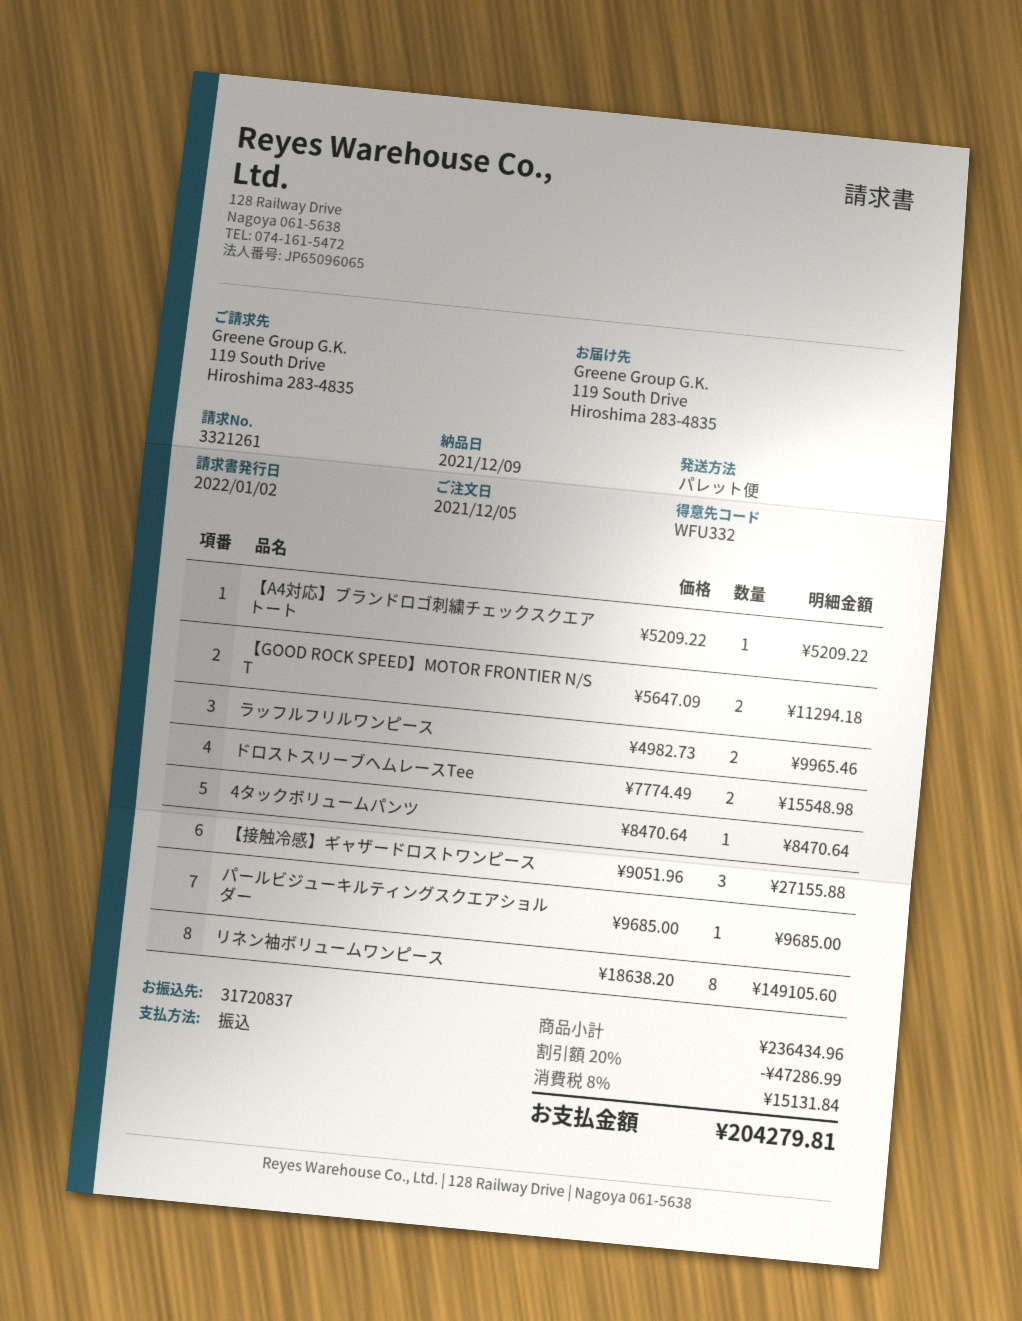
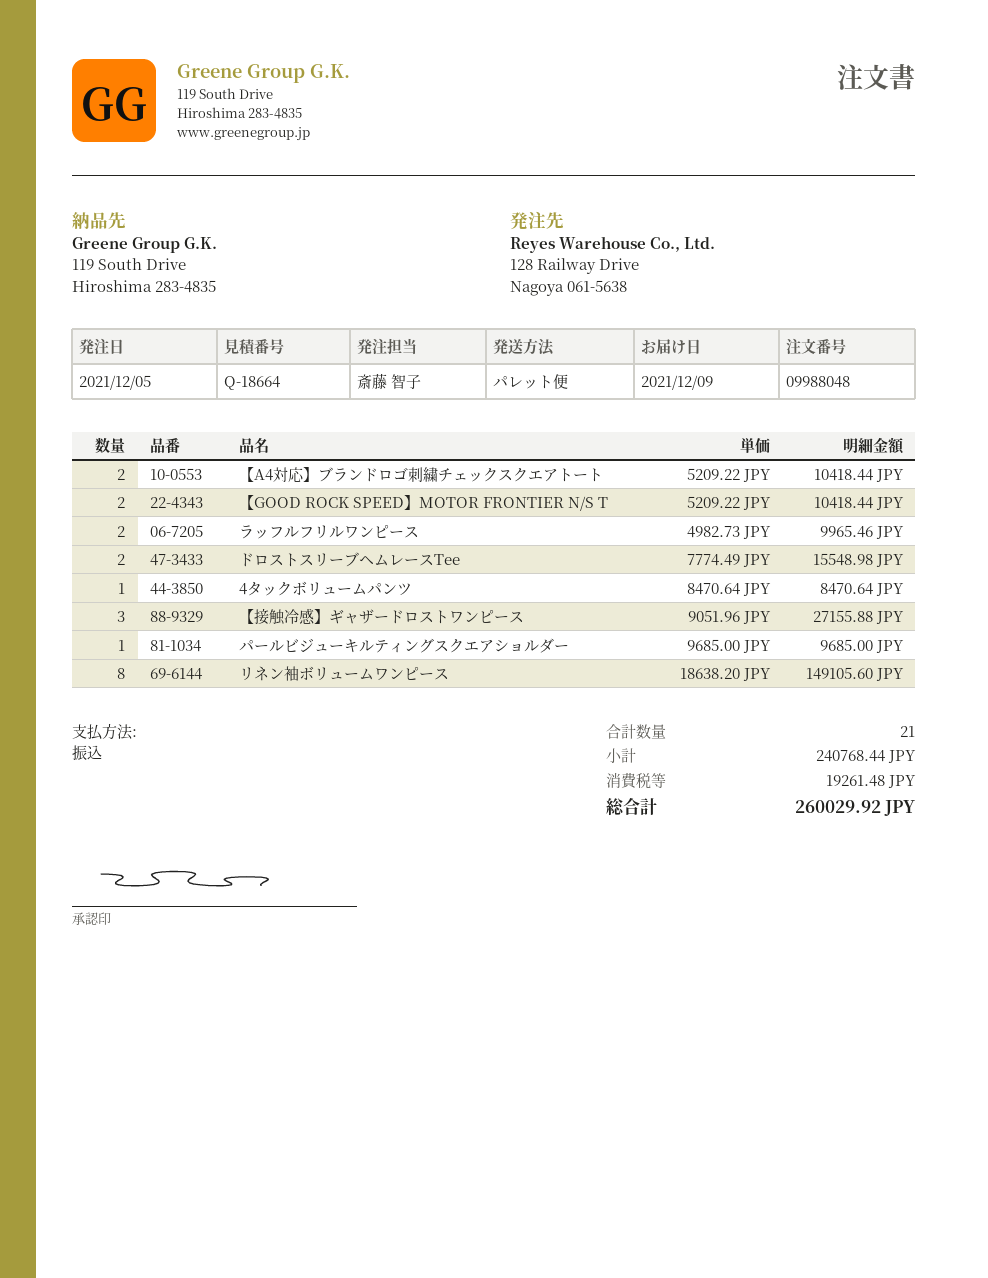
【A4対応】ブランドロゴ刺繍チェックスクエアトート: 1 x 5209.22 = 5209.22 -> 2 x 5209.22 = 10418.44
【GOOD ROCK SPEED】MOTOR FRONTIER N/S T: 2 x 5647.09 = 11294.18 -> 2 x 5209.22 = 10418.44
subtotal: 236434.96 -> 240768.44
discount: 20% = 47286.99 -> none
tax: 15131.84 -> 19261.48
total: 204279.81 -> 260029.92

